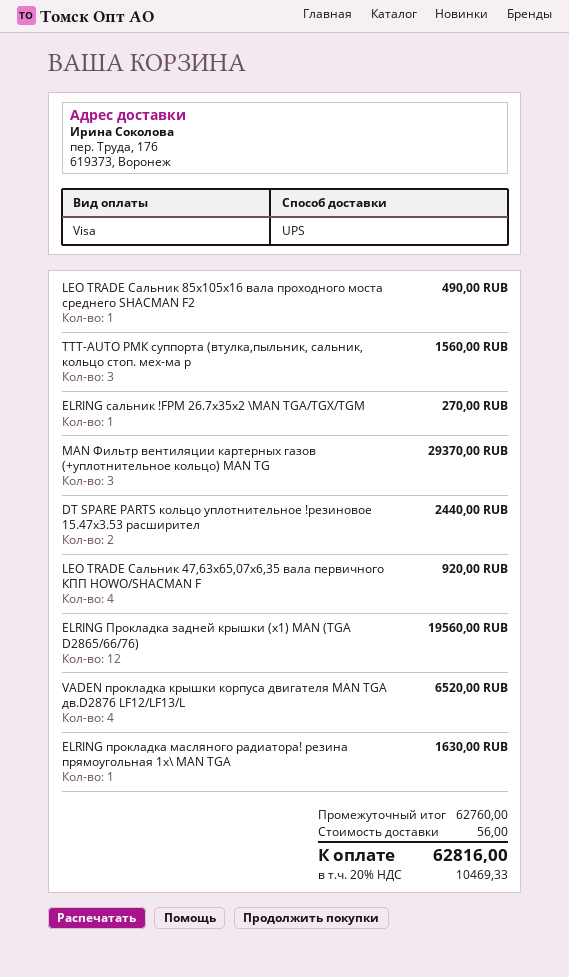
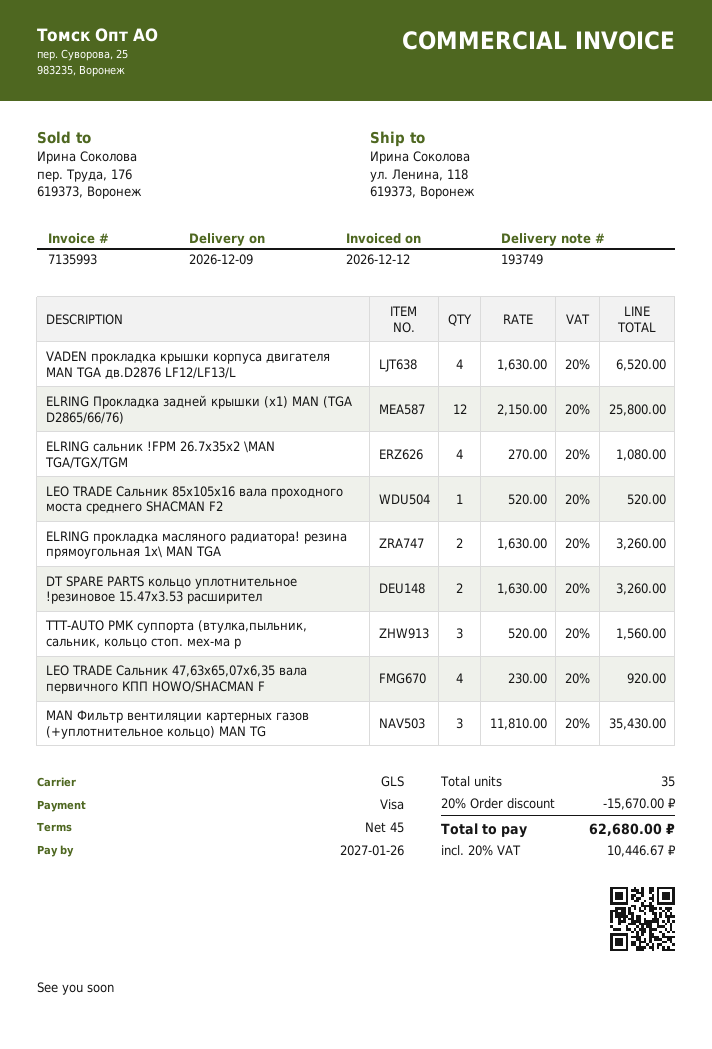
shipping method: UPS -> GLS
ship to: пер. Труда, 176, 619373, Воронеж -> ул. Ленина, 118, 619373, Воронеж
LEO TRADE Сальник 85x105x16 вала проходного моста среднего SHACMAN F2: 1 for 490.00 -> 1 for 520.00
ELRING сальник !FPM 26.7x35x2 \MAN TGA/TGX/TGM: 1 for 270.00 -> 4 for 1080.00
MAN Фильтр вентиляции картерных газов (+уплотнительное кольцо) MAN TG: 3 for 29370.00 -> 3 for 35430.00
DT SPARE PARTS кольцо уплотнительное !резиновое 15.47x3.53 расширител: 2 for 2440.00 -> 2 for 3260.00
ELRING Прокладка задней крышки (x1) MAN (TGA D2865/66/76): 12 for 19560.00 -> 12 for 25800.00
ELRING прокладка масляного радиатора! резина прямоугольная 1x\ MAN TGA: 1 for 1630.00 -> 2 for 3260.00
discount: none -> 20% = 15670.00
shipping: 56.00 -> none
tax: 20% = 10469.33 -> 20% = 10446.67
total: 62816.00 -> 62680.00

